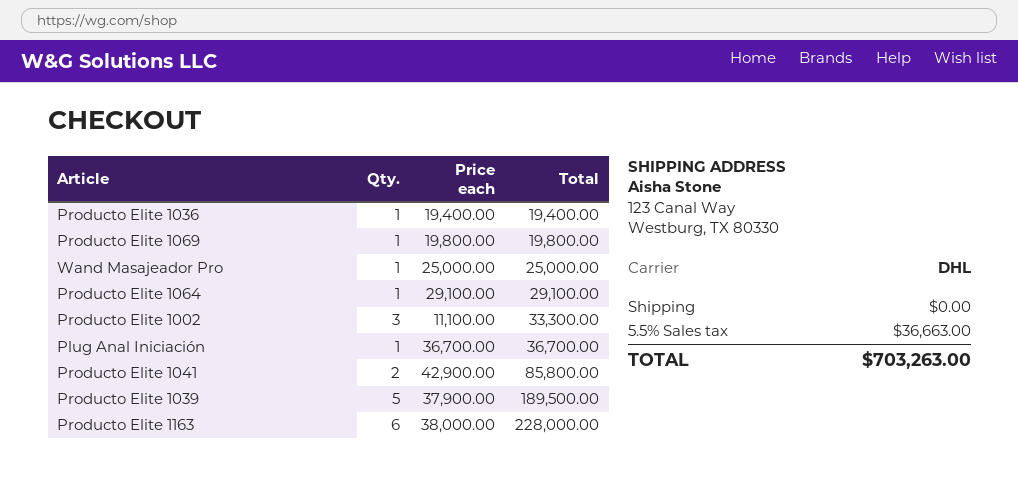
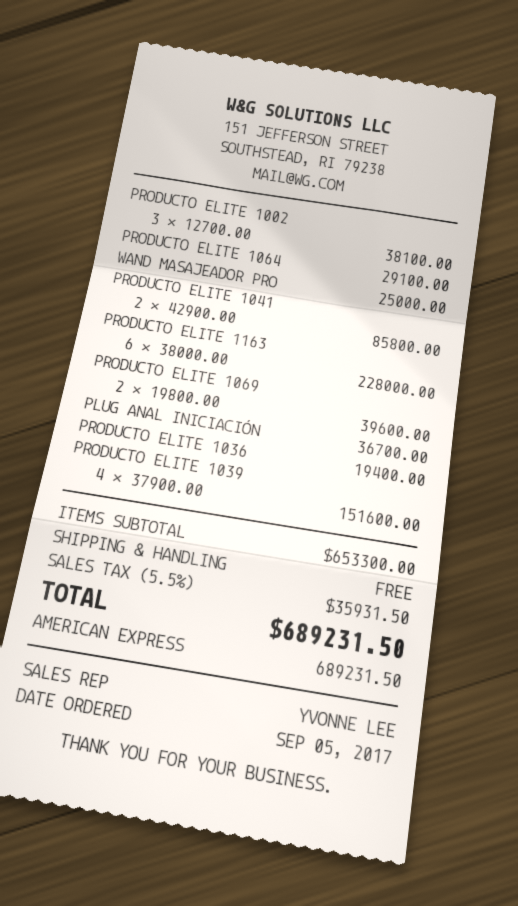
Producto Elite 1069: 1 x 19800.00 = 19800.00 -> 2 x 19800.00 = 39600.00
Producto Elite 1002: 3 x 11100.00 = 33300.00 -> 3 x 12700.00 = 38100.00
Producto Elite 1039: 5 x 37900.00 = 189500.00 -> 4 x 37900.00 = 151600.00
tax: 5.5% = 36663.00 -> 5.5% = 35931.50
total: 703263.00 -> 689231.50

